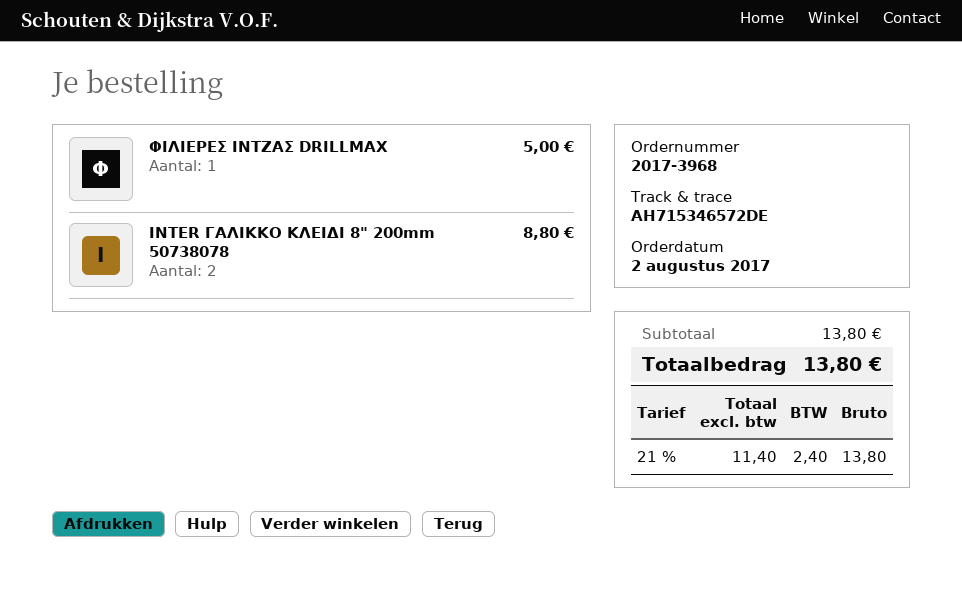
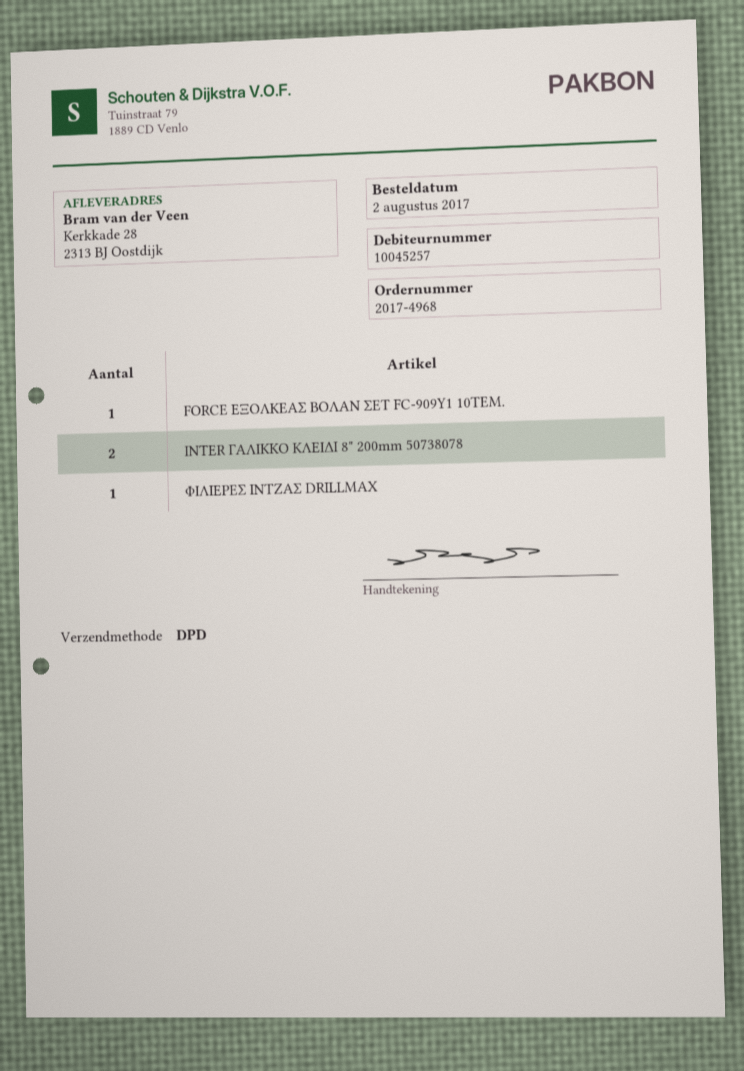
order number: 2017-3968 -> 2017-4968
FORCE ΕΞΟΛΚΕΑΣ ΒΟΛΑΝ ΣΕΤ FC-909Y1 10TEM.: none -> 1

